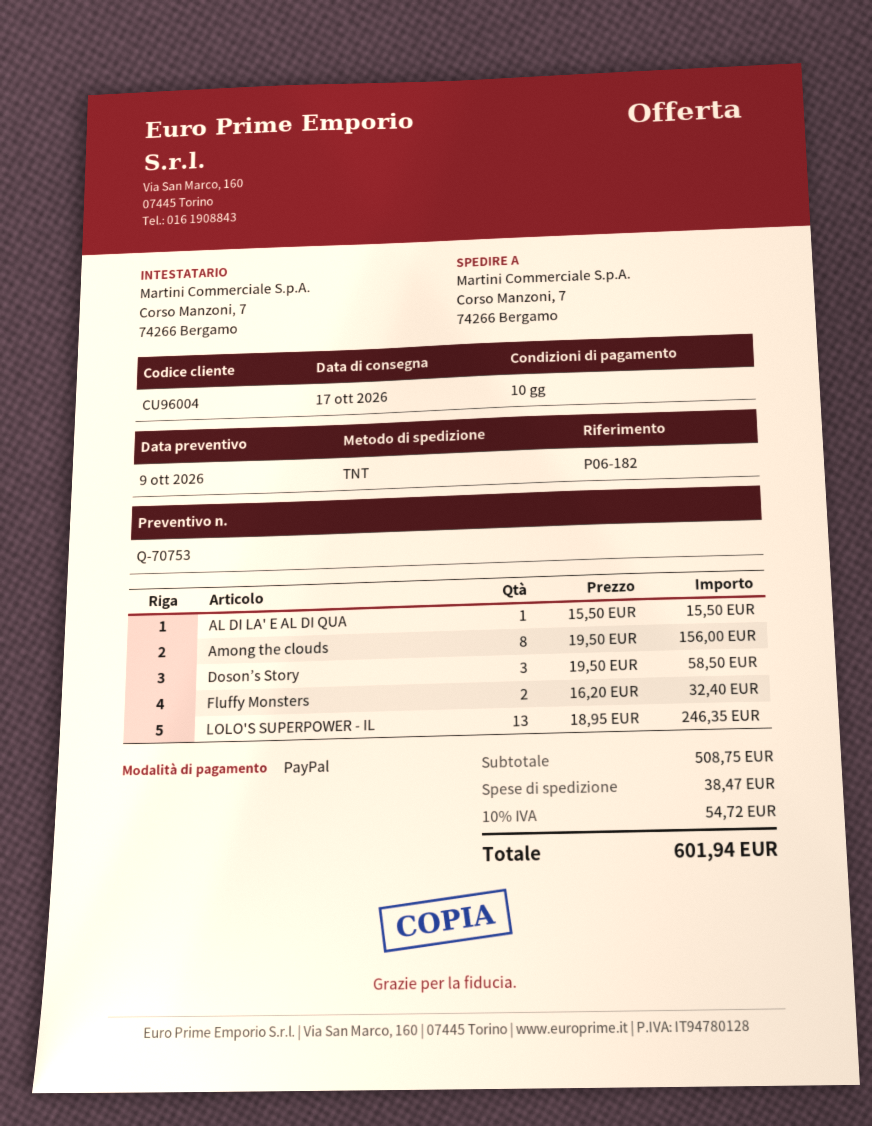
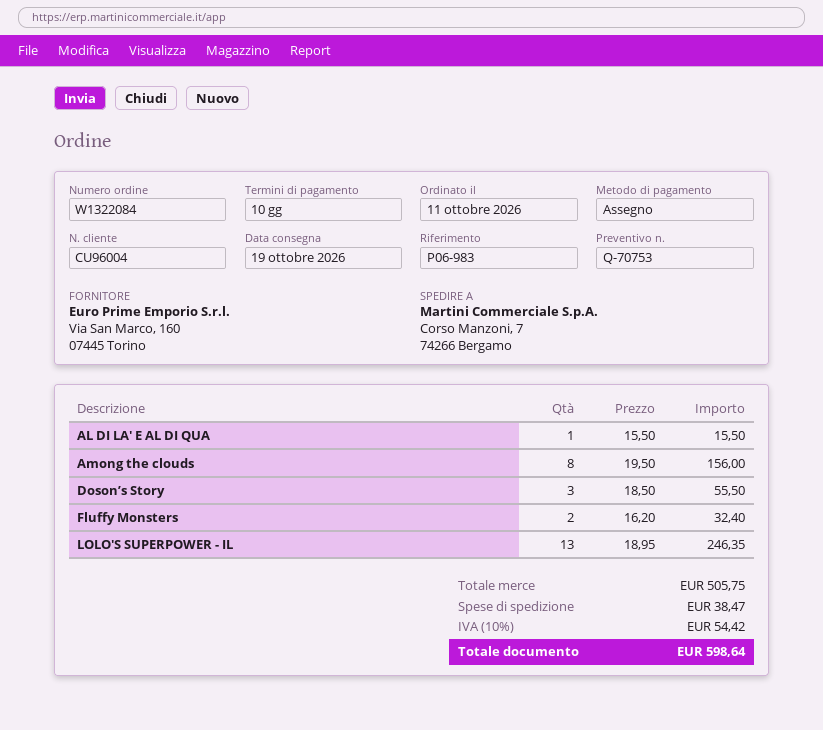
delivery date: 2026-10-17 -> 2026-10-19
reference: P06-182 -> P06-983
payment method: PayPal -> cheque
Doson’s Story: 3 x 19.50 = 58.50 -> 3 x 18.50 = 55.50
subtotal: 508.75 -> 505.75
tax: 10% = 54.72 -> 10% = 54.42
total: 601.94 -> 598.64

